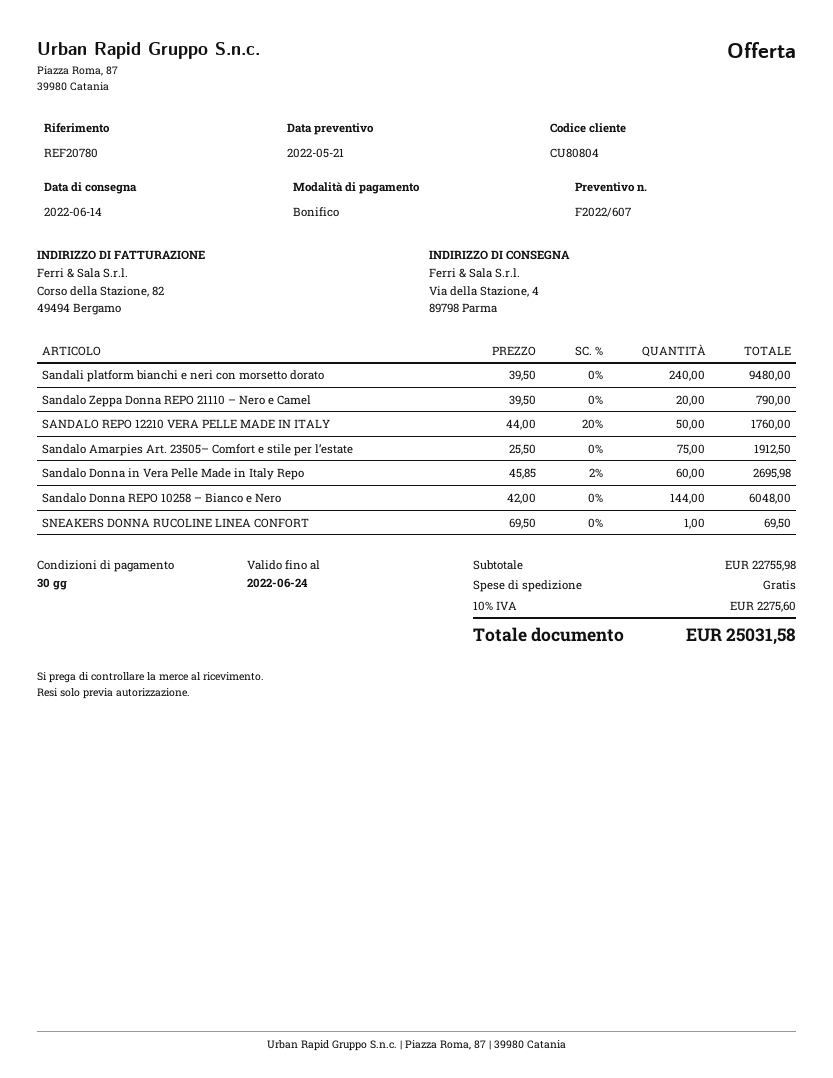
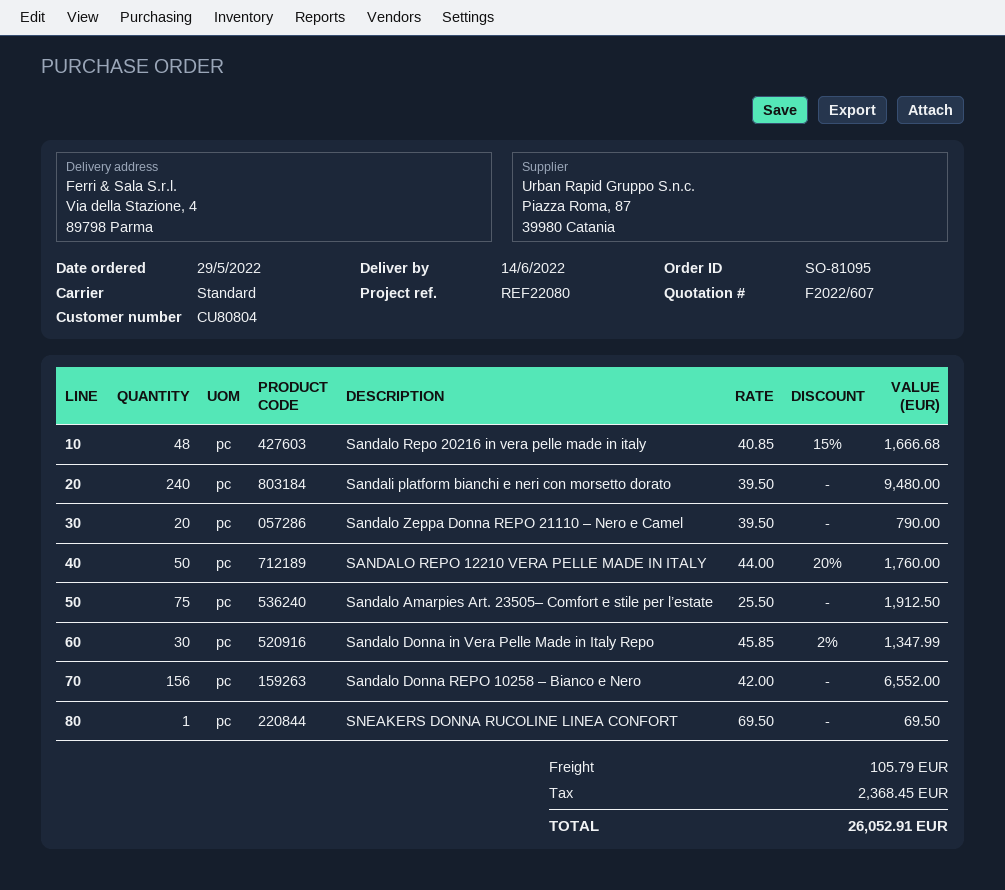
reference: REF20780 -> REF22080
Sandalo Donna in Vera Pelle Made in Italy Repo: 60 x 45.85 - 2% = 2695.98 -> 30 x 45.85 - 2% = 1347.99
Sandalo Donna REPO 10258 – Bianco e Nero: 144 x 42.00 = 6048.00 -> 156 x 42.00 = 6552.00
Sandalo Repo 20216 in vera pelle made in italy: none -> 48 x 40.85 - 15% = 1666.68
shipping: 0.00 -> 105.79
tax: 2275.60 -> 2368.45
total: 25031.58 -> 26052.91

